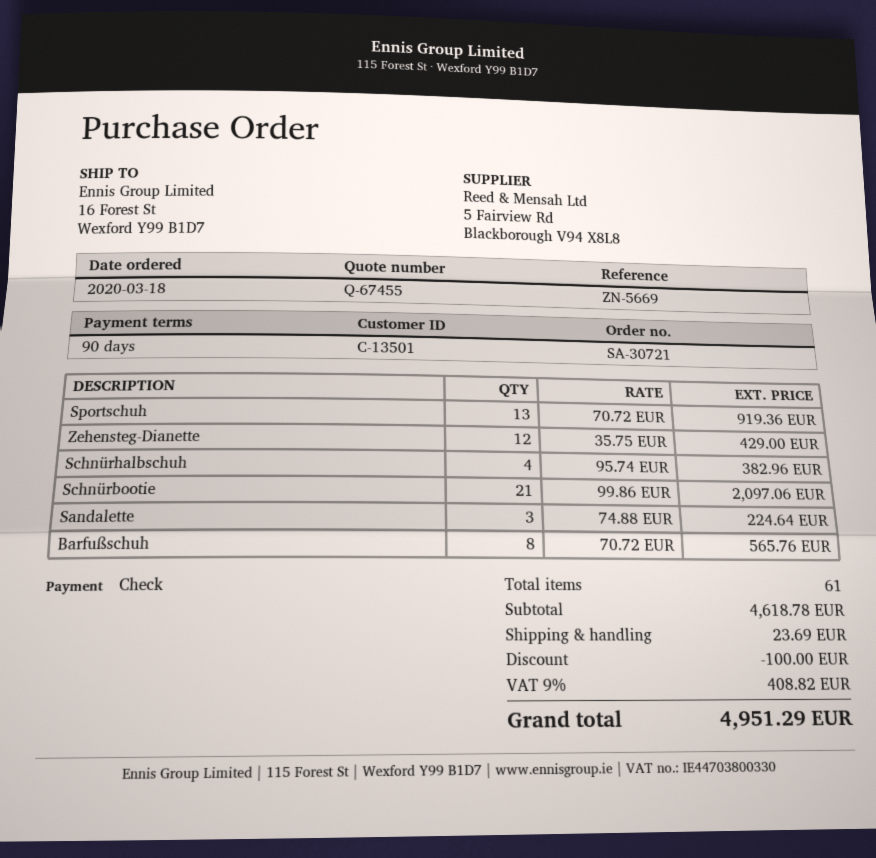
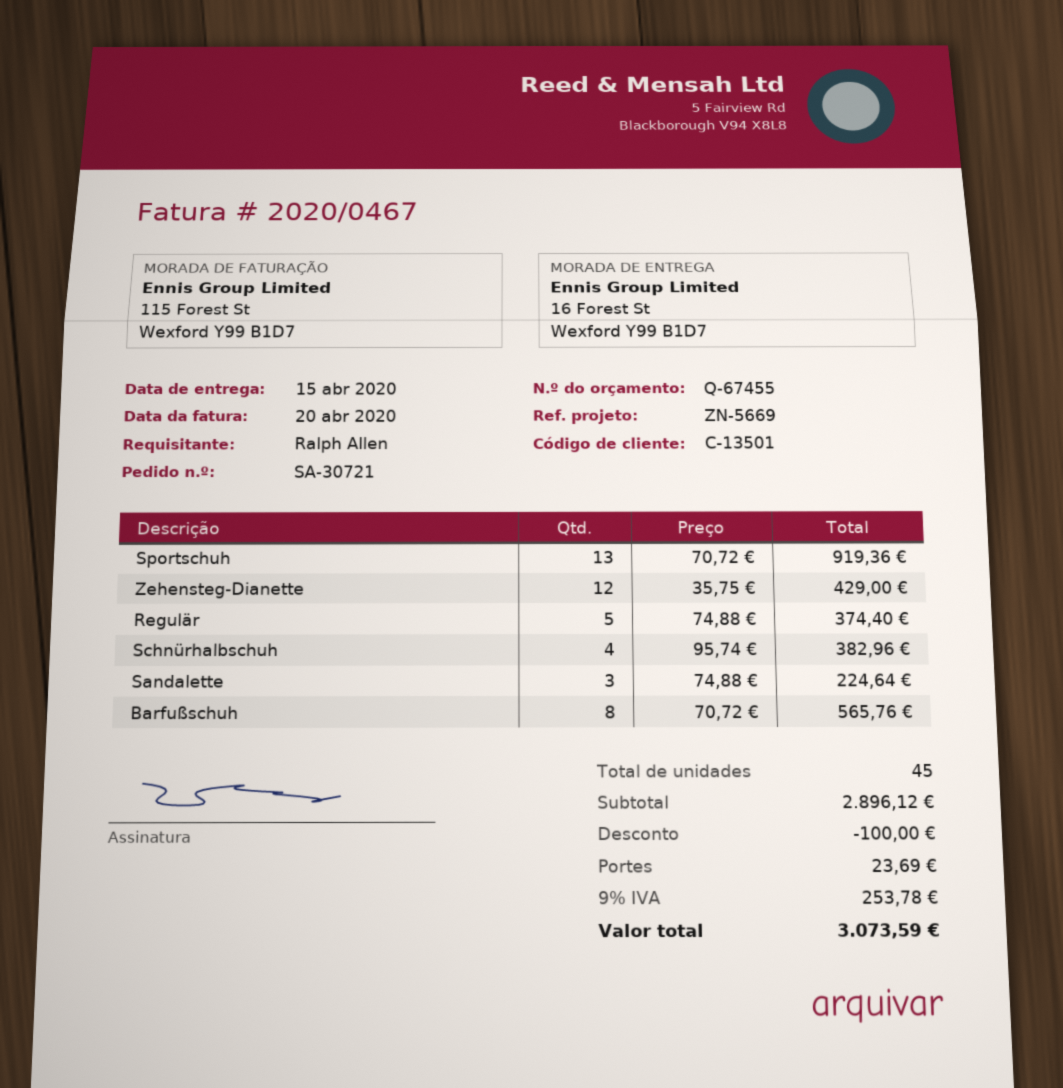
Schnürbootie: 21 x 99.86 = 2097.06 -> none
Regulär: none -> 5 x 74.88 = 374.40
total quantity: 61 -> 45
subtotal: 4618.78 -> 2896.12
tax: 9% = 408.82 -> 9% = 253.78
total: 4951.29 -> 3073.59

